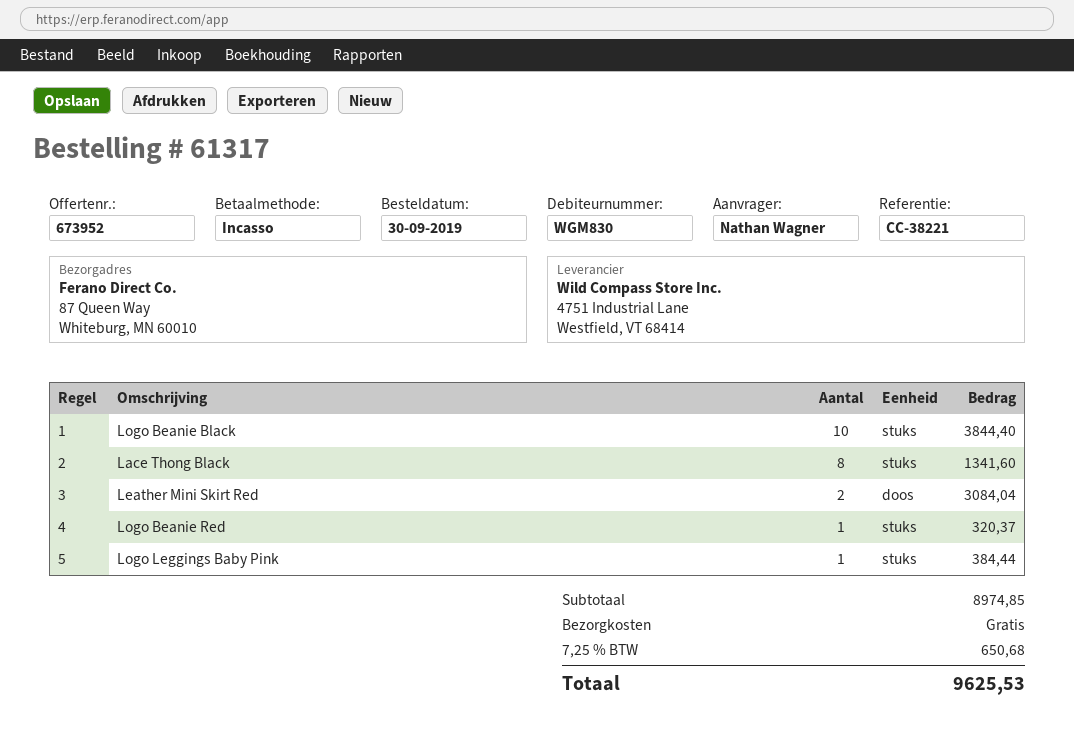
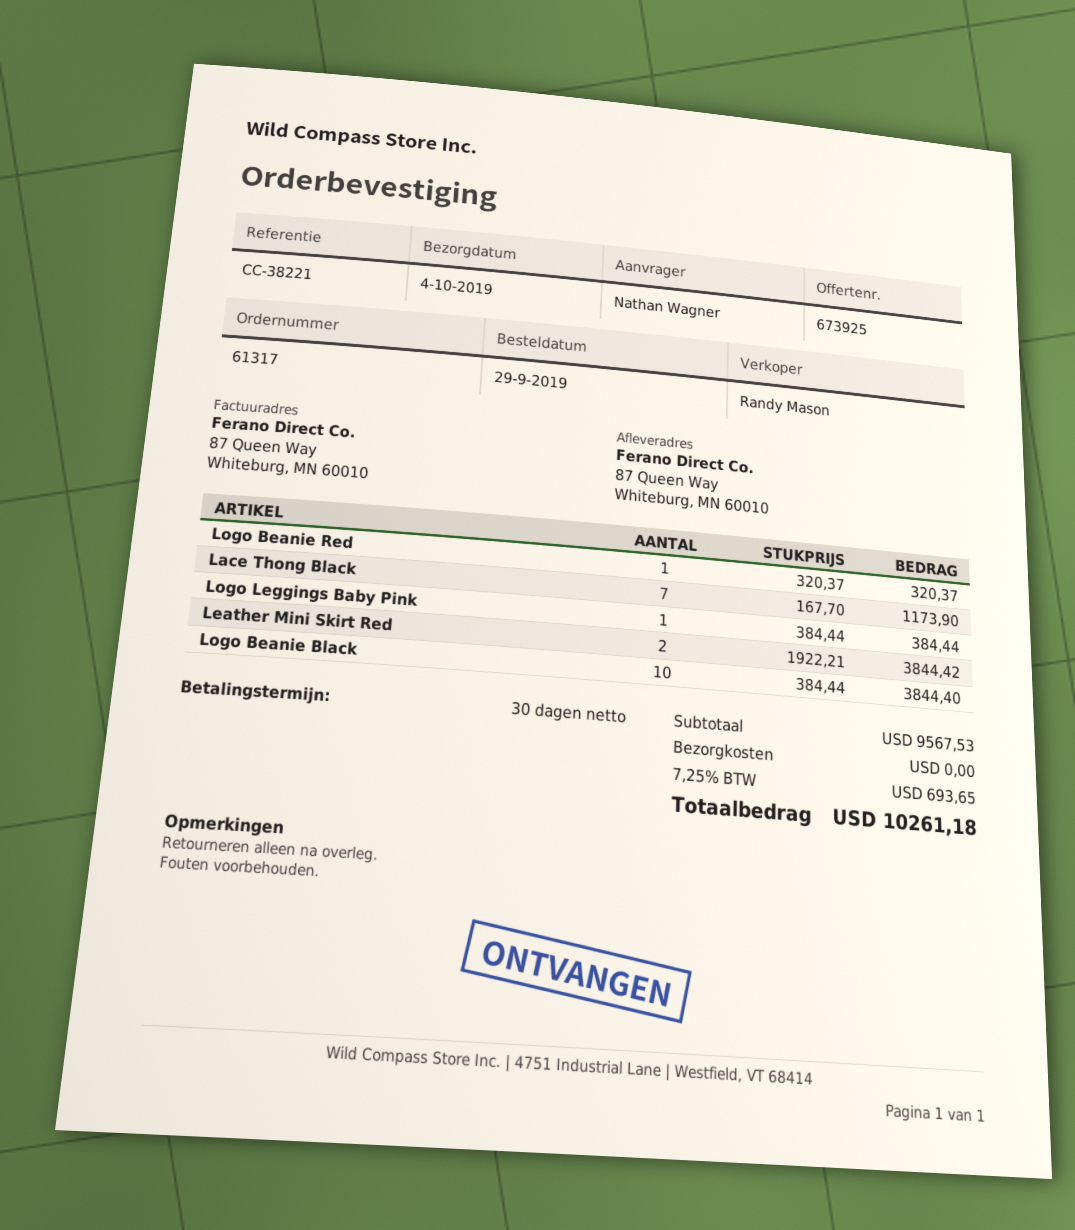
quote number: 673952 -> 673925
order date: 2019-09-30 -> 2019-09-29
Lace Thong Black: 8 for 1341.60 -> 7 for 1173.90
Leather Mini Skirt Red: 2 for 3084.04 -> 2 for 3844.42
subtotal: 8974.85 -> 9567.53
tax: 7.25% = 650.68 -> 7.25% = 693.65
total: 9625.53 -> 10261.18

